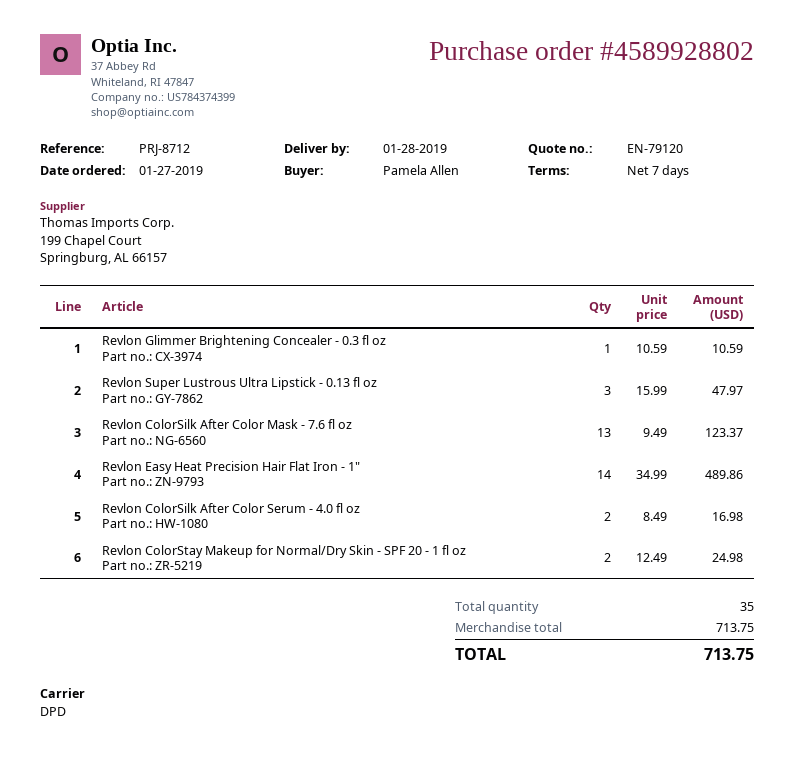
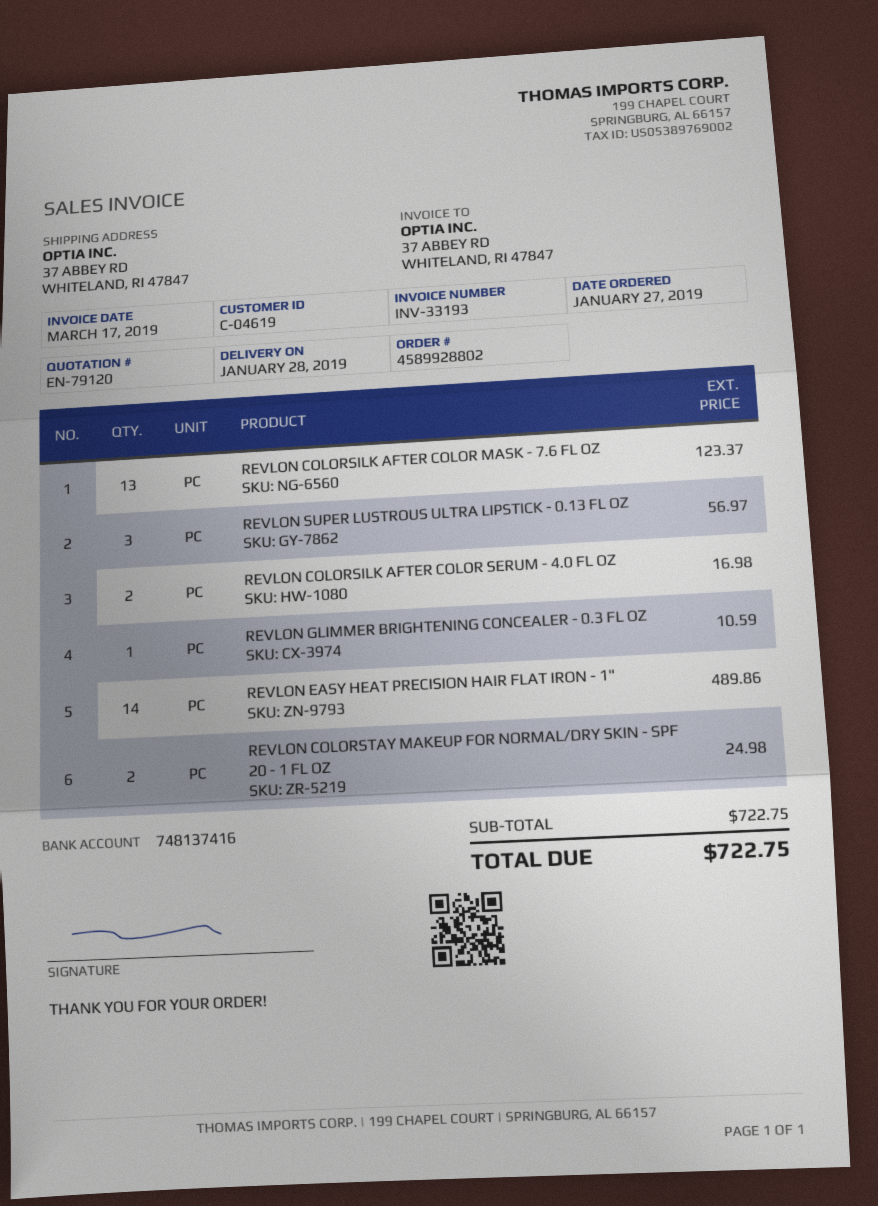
Revlon Super Lustrous Ultra Lipstick - 0.13 fl oz: 3 for 47.97 -> 3 for 56.97
subtotal: 713.75 -> 722.75
total: 713.75 -> 722.75

